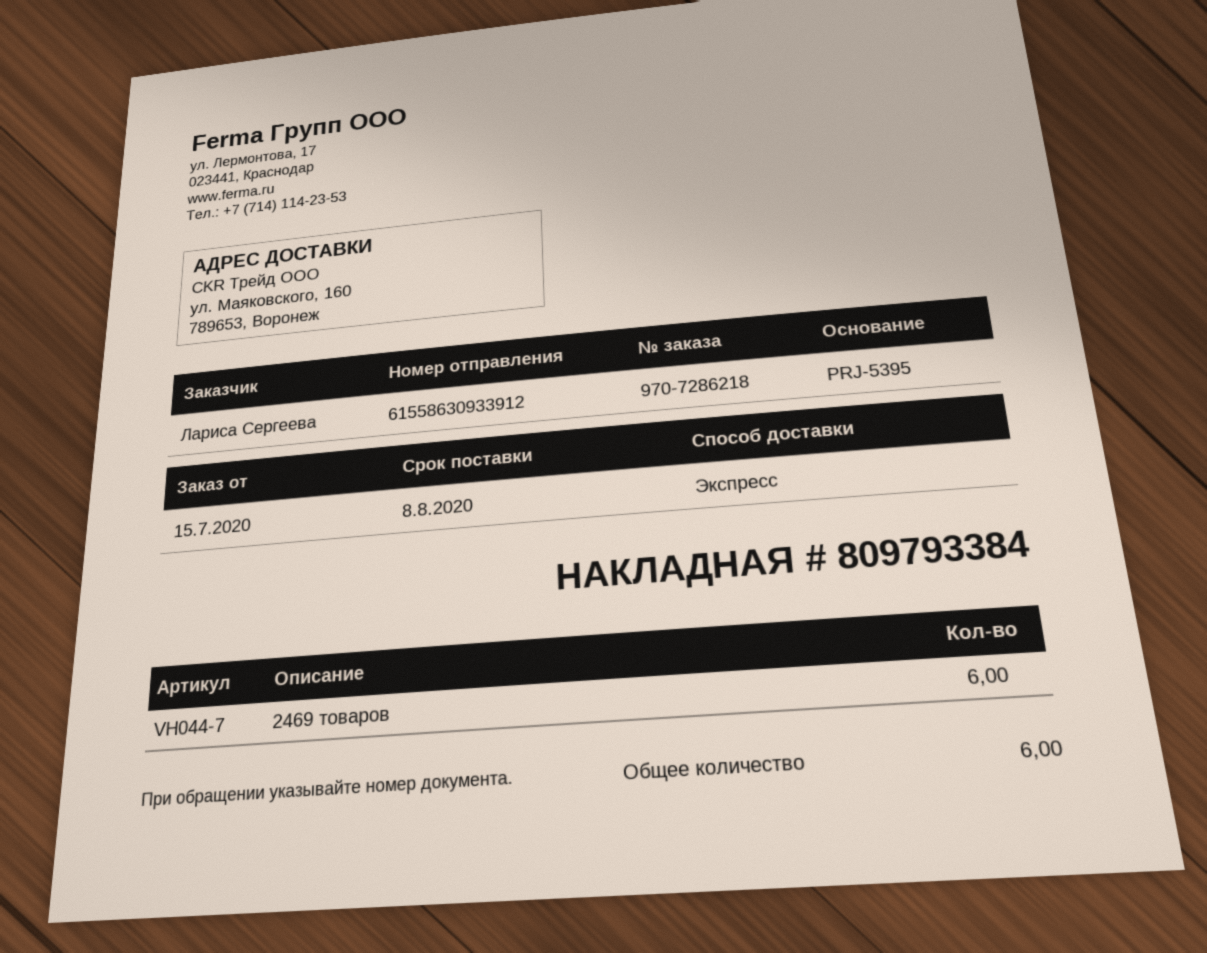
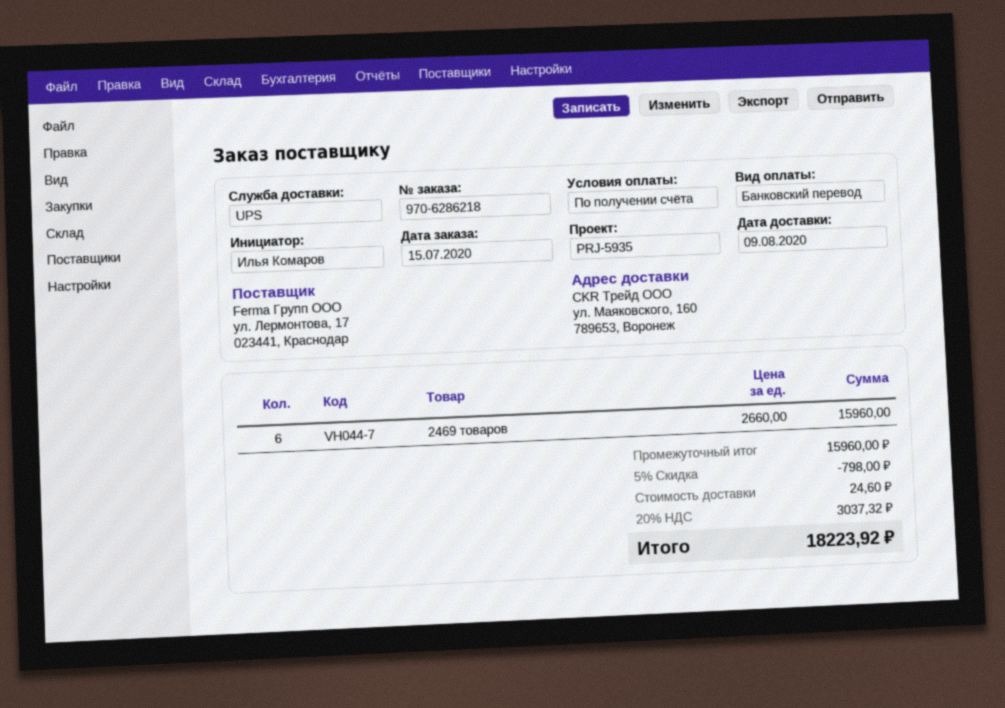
order number: 970-7286218 -> 970-6286218
delivery date: 2020-08-08 -> 2020-08-09
reference: PRJ-5395 -> PRJ-5935
ordered by: Лариса Сергеева -> Илья Комаров
shipping method: express -> UPS

